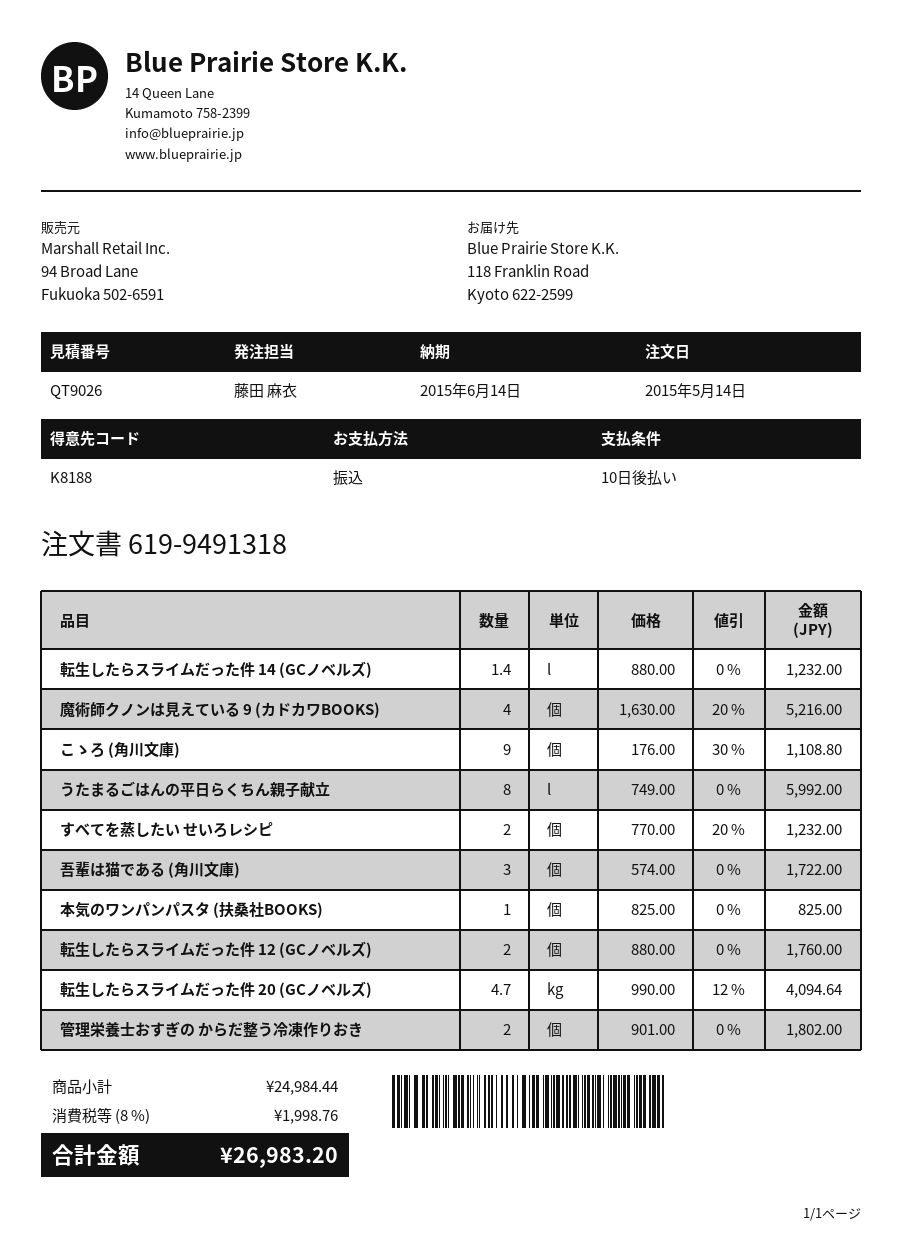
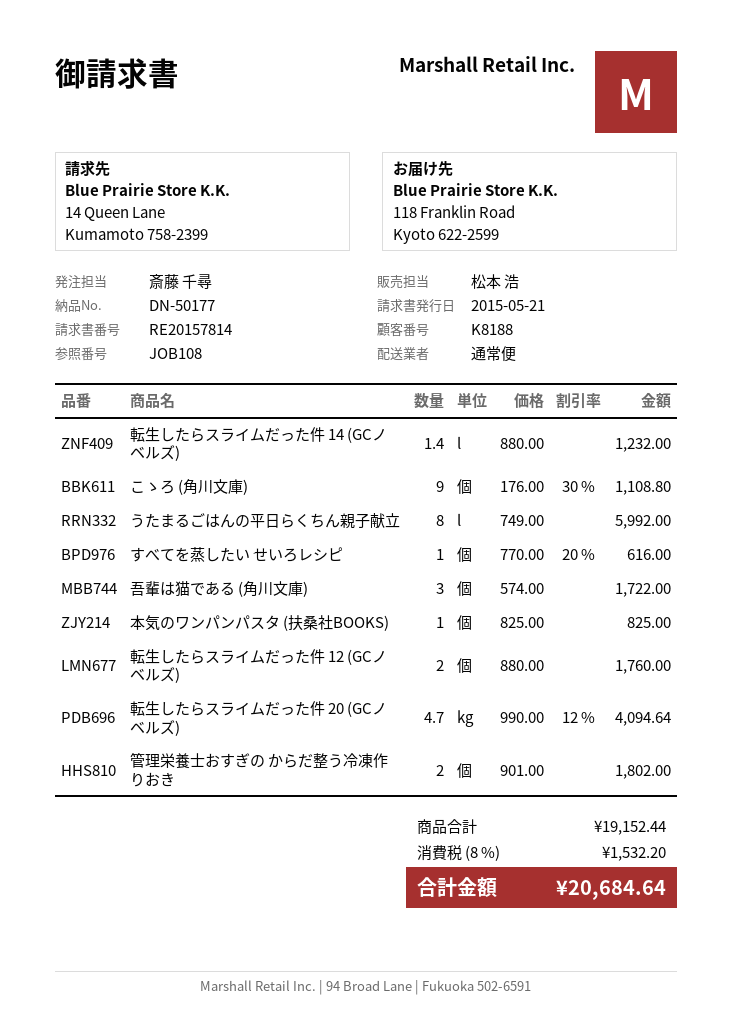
ordered by: 藤田 麻衣 -> 斎藤 千尋
魔術師クノンは見えている 9 (カドカワBOOKS): 4 x 1630.00 - 20% = 5216.00 -> none
すべてを蒸したい せいろレシピ: 2 x 770.00 - 20% = 1232.00 -> 1 x 770.00 - 20% = 616.00
subtotal: 24984.44 -> 19152.44
tax: 8% = 1998.76 -> 8% = 1532.20
total: 26983.20 -> 20684.64

